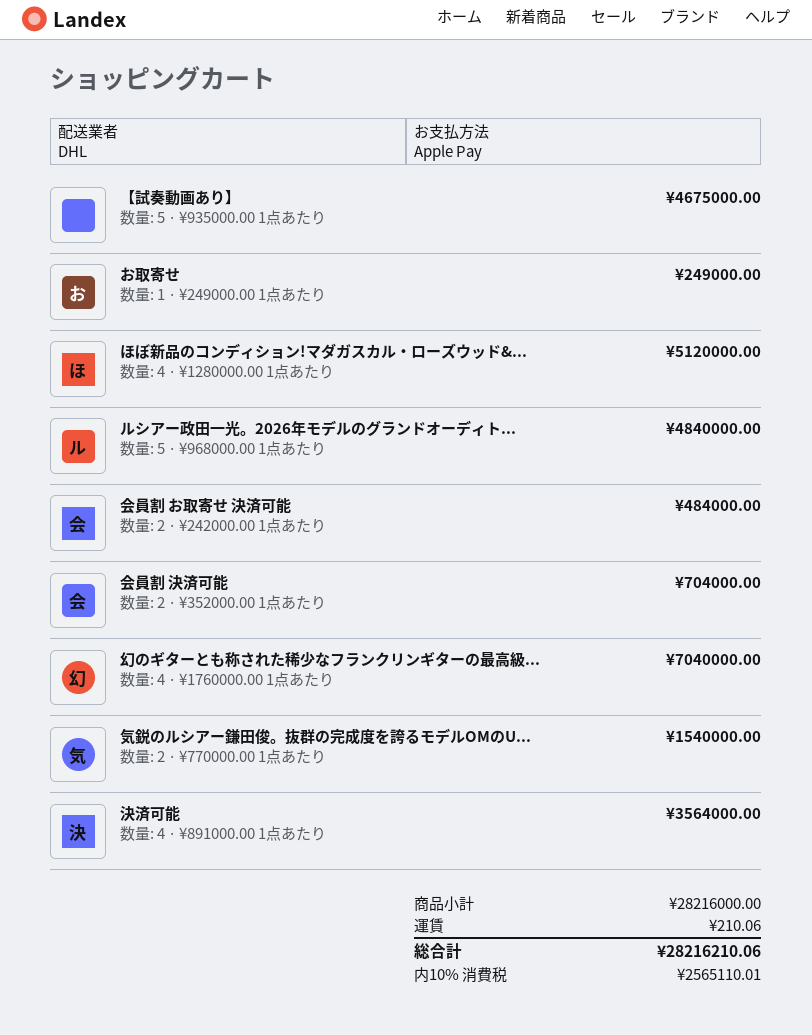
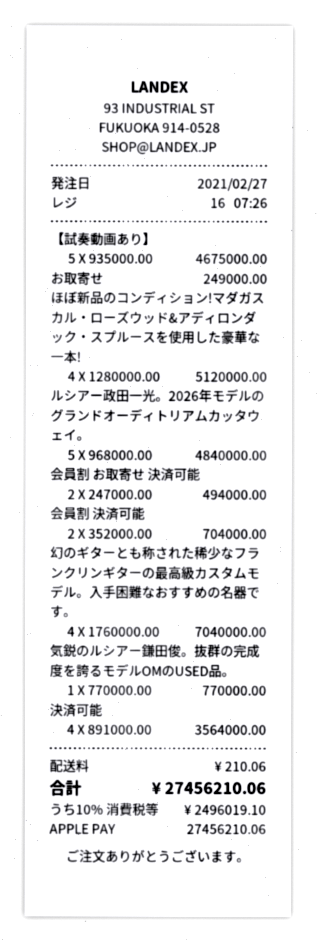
会員割 お取寄せ 決済可能: 2 x 242000.00 = 484000.00 -> 2 x 247000.00 = 494000.00
気鋭のルシアー鎌田俊。抜群の完成度を誇るモデルOMのU...: 2 x 770000.00 = 1540000.00 -> 1 x 770000.00 = 770000.00
tax: 10% = 2565110.01 -> 10% = 2496019.10
total: 28216210.06 -> 27456210.06

